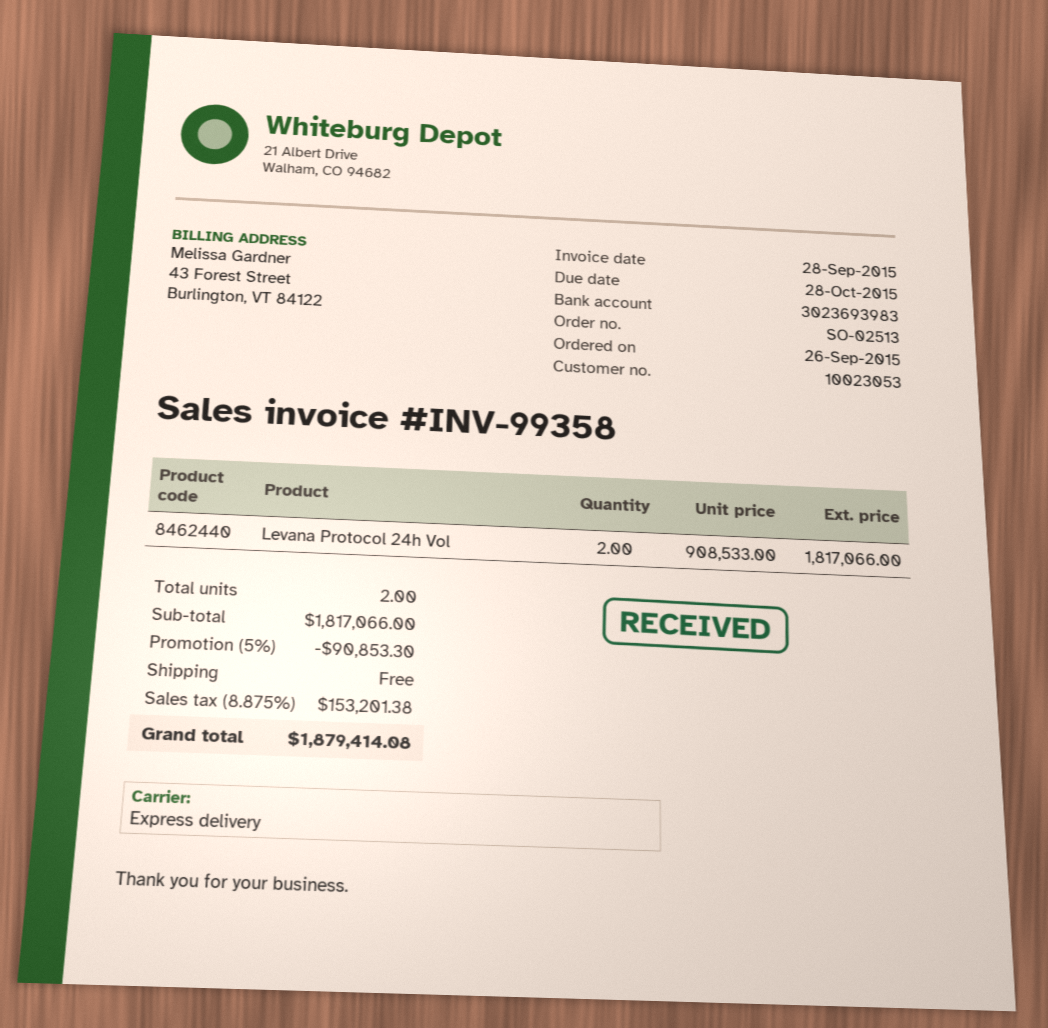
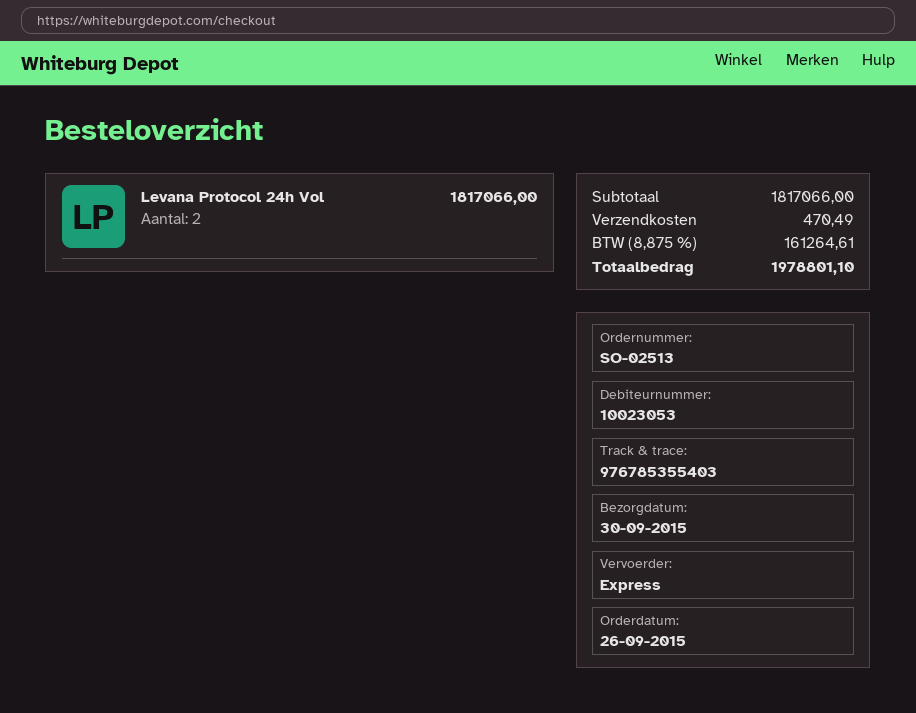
discount: 5% = 90853.30 -> none
shipping: 0.00 -> 470.49
tax: 8.875% = 153201.38 -> 8.875% = 161264.61
total: 1879414.08 -> 1978801.10

